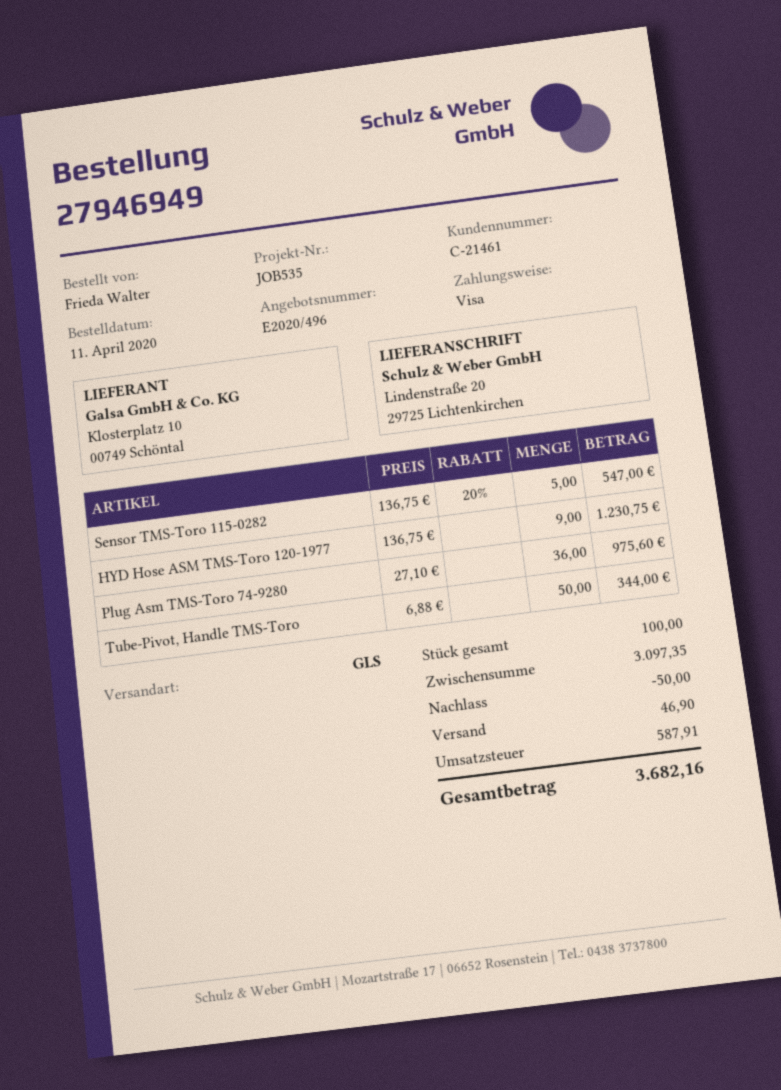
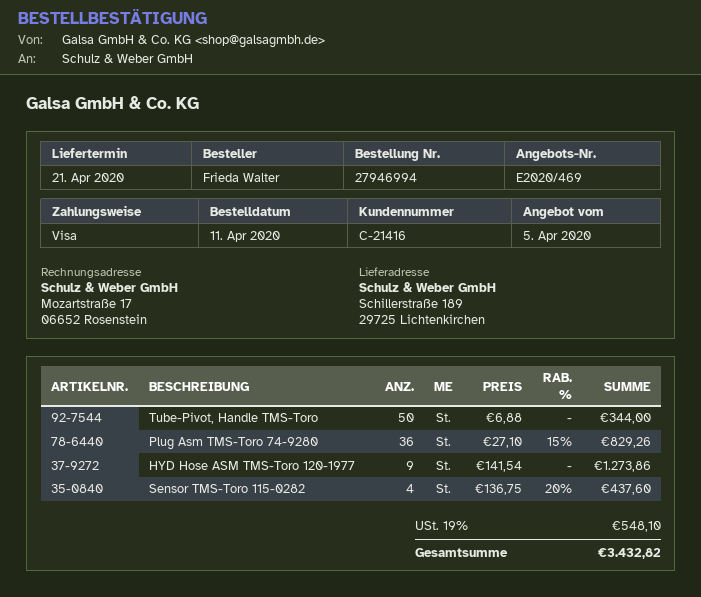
quote number: E2020/496 -> E2020/469
order number: 27946949 -> 27946994
customer number: C-21461 -> C-21416
ship to: Lindenstraße 20, 29725 Lichtenkirchen -> Schillerstraße 189, 29725 Lichtenkirchen
Sensor TMS-Toro 115-0282: 5 x 136.75 - 20% = 547.00 -> 4 x 136.75 - 20% = 437.60
HYD Hose ASM TMS-Toro 120-1977: 9 x 136.75 = 1230.75 -> 9 x 141.54 = 1273.86
Plug Asm TMS-Toro 74-9280: 36 x 27.10 = 975.60 -> 36 x 27.10 - 15% = 829.26
discount: 50.00 -> none
shipping: 46.90 -> none
tax: 587.91 -> 548.10
total: 3682.16 -> 3432.82

